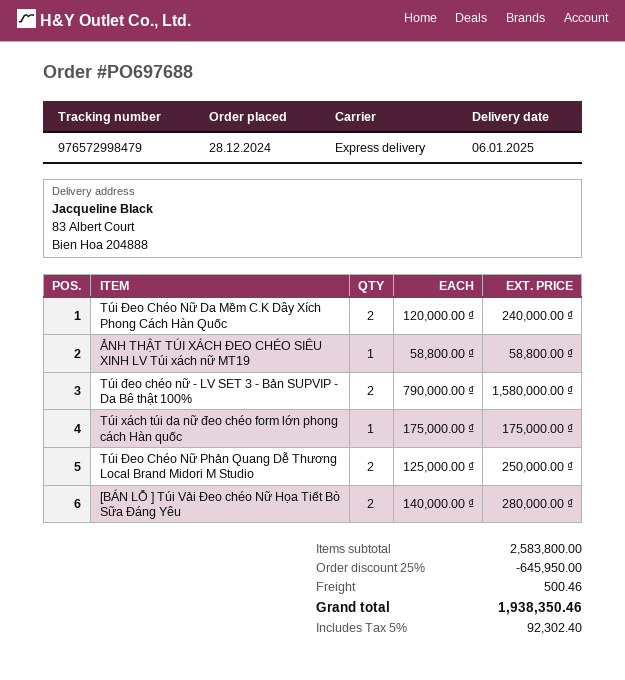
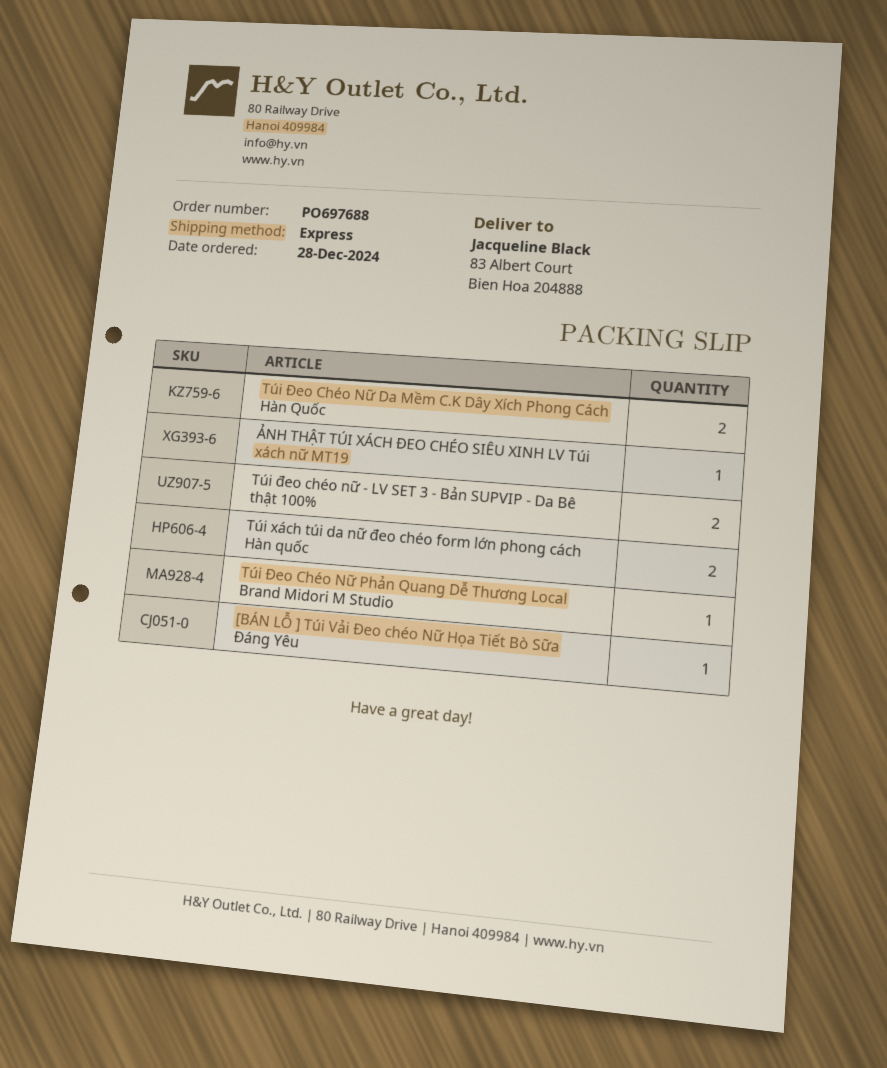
Túi xách túi da nữ đeo chéo form lớn phong cách Hàn quốc: 1 -> 2
Túi Đeo Chéo Nữ Phản Quang Dễ Thương Local Brand Midori M Studio: 2 -> 1
[BÁN LỖ ] Túi Vải Đeo chéo Nữ Họa Tiết Bò Sữa Đáng Yêu: 2 -> 1

